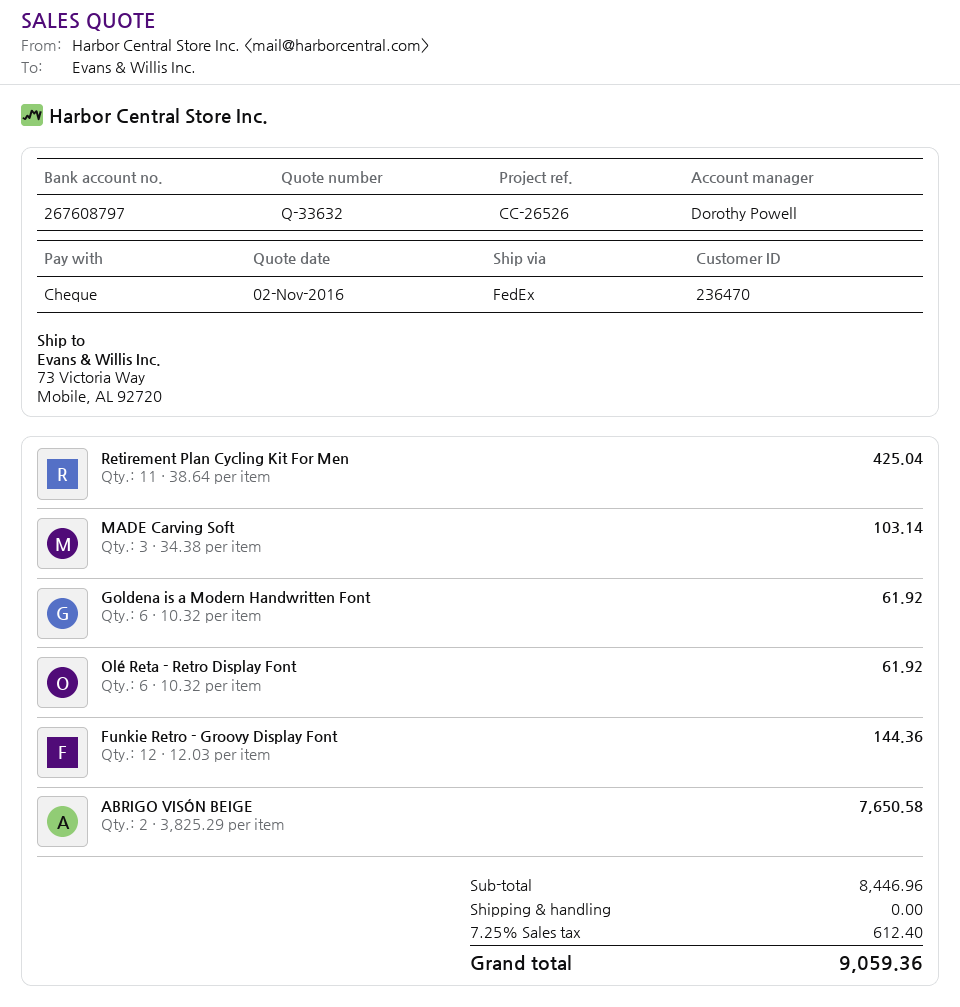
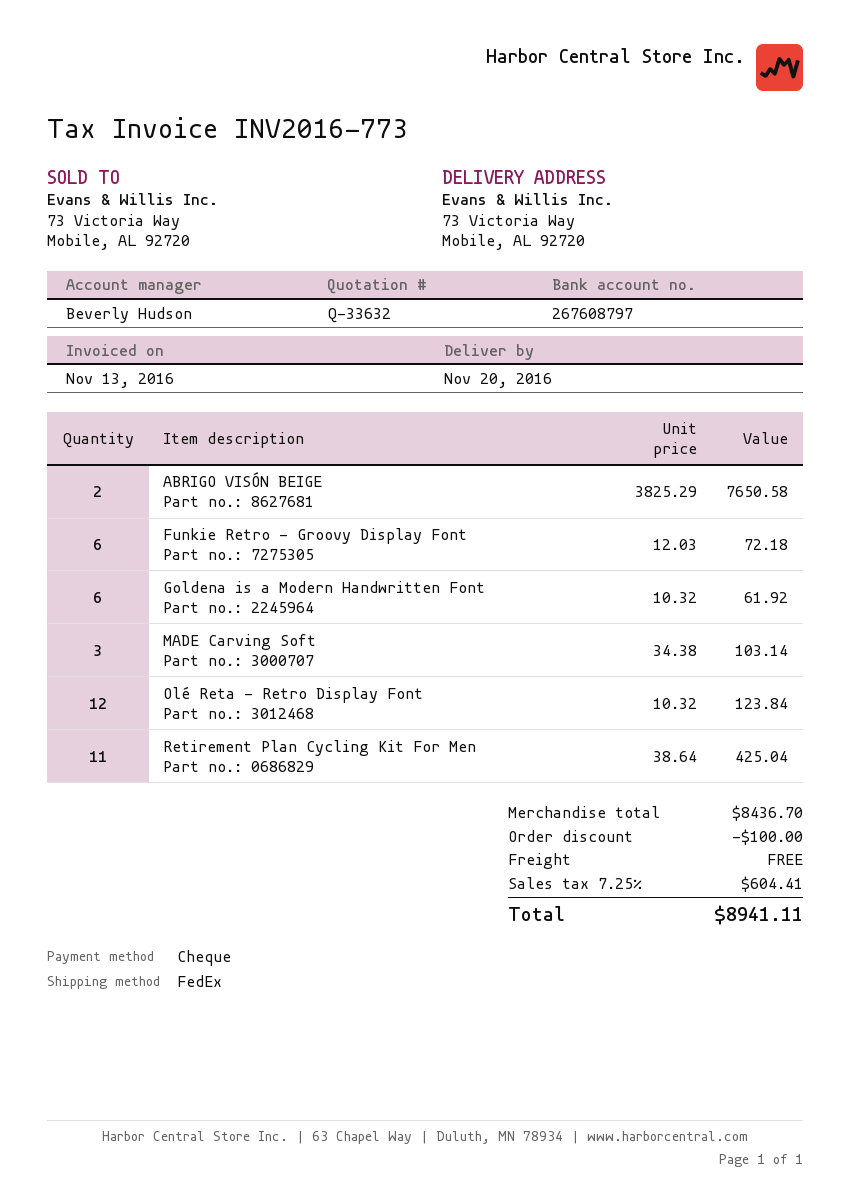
sales rep: Dorothy Powell -> Beverly Hudson
Olé Reta - Retro Display Font: 6 x 10.32 = 61.92 -> 12 x 10.32 = 123.84
Funkie Retro - Groovy Display Font: 12 x 12.03 = 144.36 -> 6 x 12.03 = 72.18
subtotal: 8446.96 -> 8436.70
discount: none -> 100.00
tax: 7.25% = 612.40 -> 7.25% = 604.41
total: 9059.36 -> 8941.11

